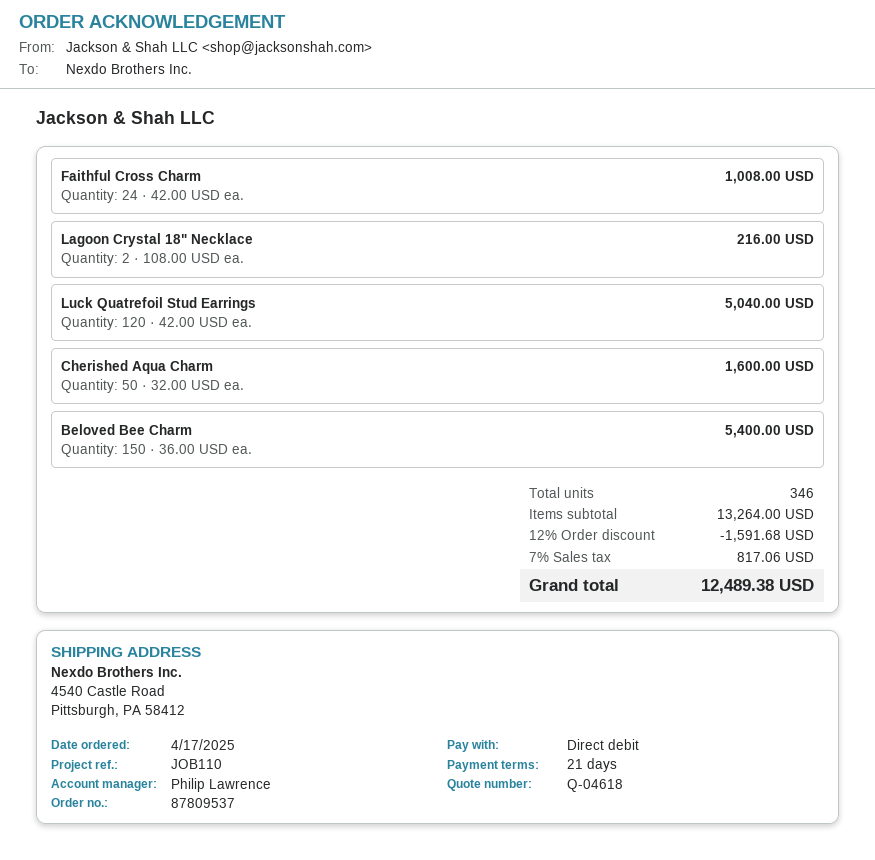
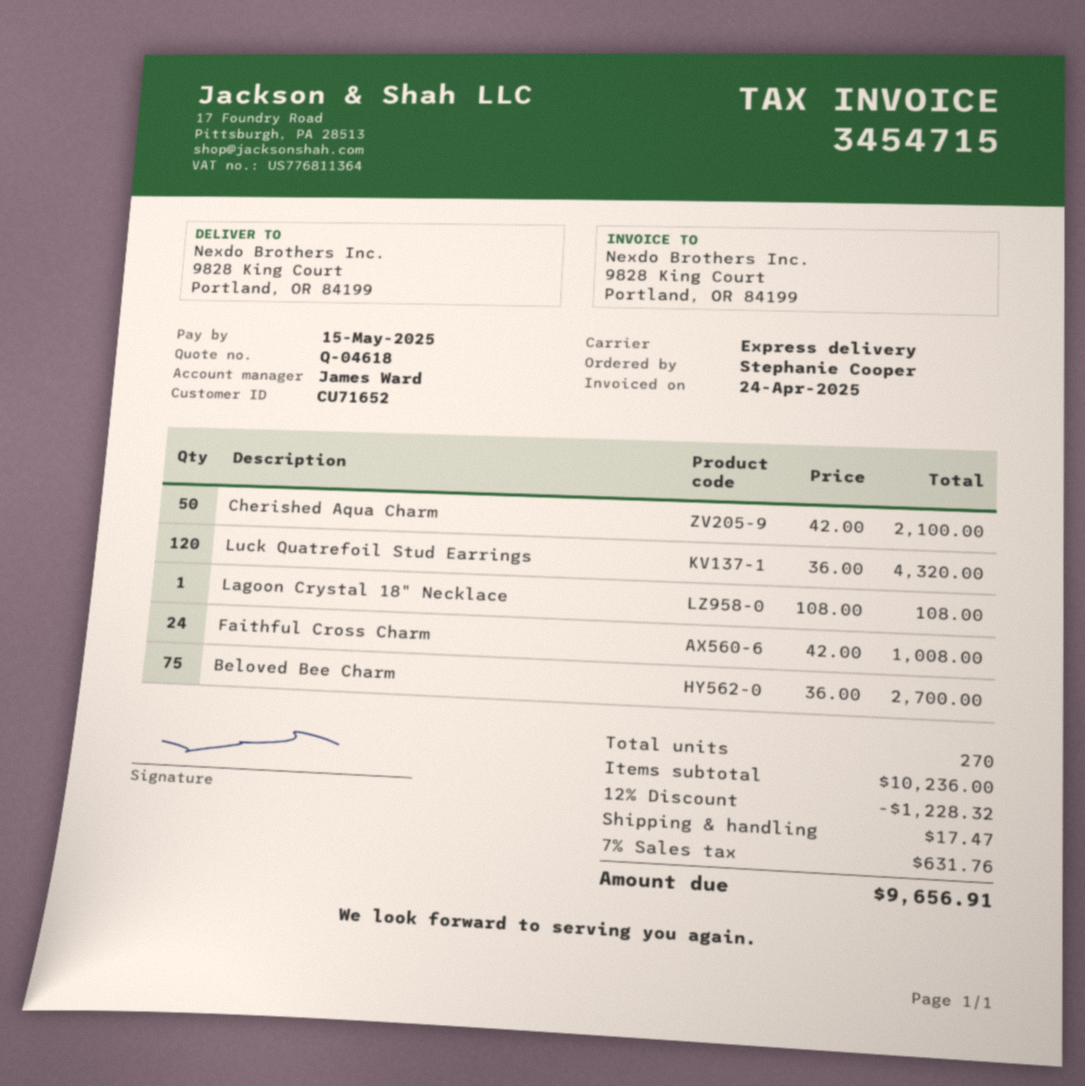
sales rep: Philip Lawrence -> James Ward
ship to: 4540 Castle Road, Pittsburgh, PA 58412 -> 9828 King Court, Portland, OR 84199
Lagoon Crystal 18" Necklace: 2 x 108.00 = 216.00 -> 1 x 108.00 = 108.00
Luck Quatrefoil Stud Earrings: 120 x 42.00 = 5040.00 -> 120 x 36.00 = 4320.00
Cherished Aqua Charm: 50 x 32.00 = 1600.00 -> 50 x 42.00 = 2100.00
Beloved Bee Charm: 150 x 36.00 = 5400.00 -> 75 x 36.00 = 2700.00
total quantity: 346 -> 270
subtotal: 13264.00 -> 10236.00
discount: 12% = 1591.68 -> 12% = 1228.32
shipping: none -> 17.47
tax: 7% = 817.06 -> 7% = 631.76
total: 12489.38 -> 9656.91

